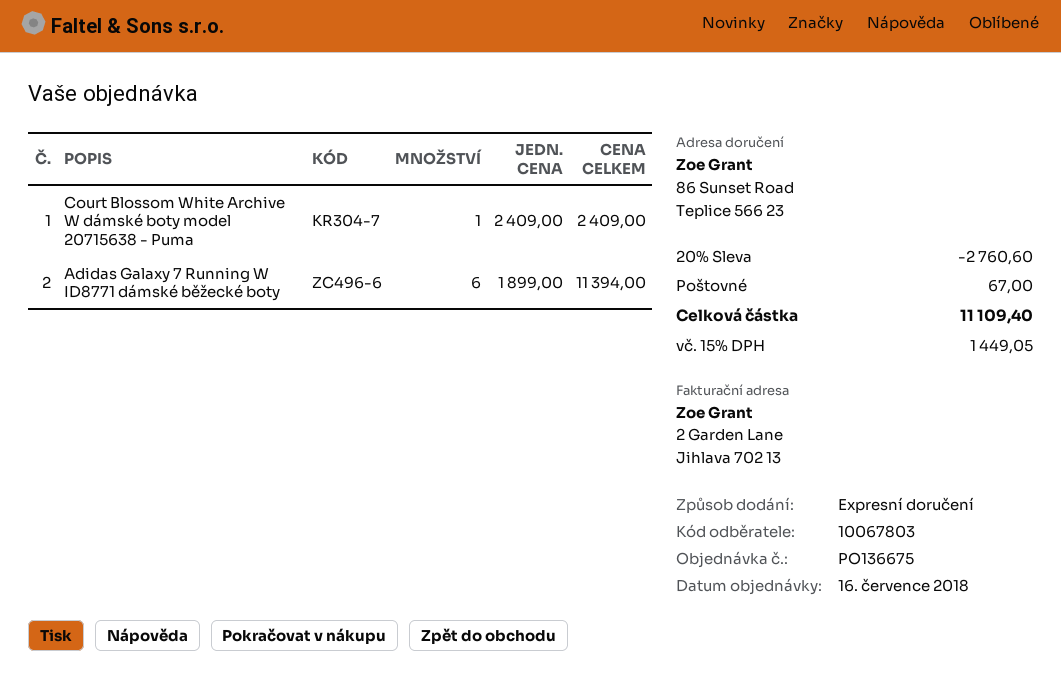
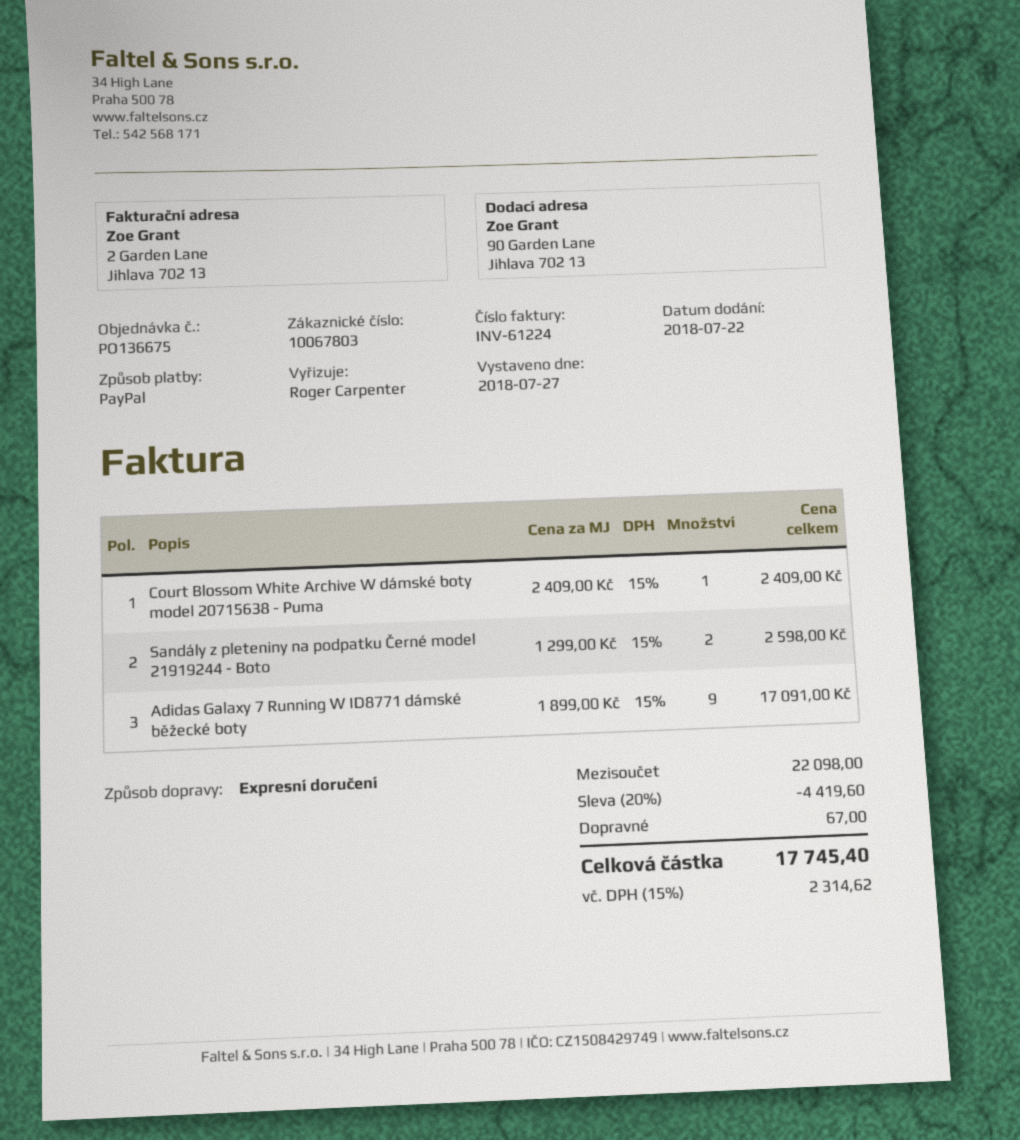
ship to: 86 Sunset Road, Teplice 566 23 -> 90 Garden Lane, Jihlava 702 13
Adidas Galaxy 7 Running W ID8771 dámské běžecké boty: 6 x 1899.00 = 11394.00 -> 9 x 1899.00 = 17091.00
Sandály z pleteniny na podpatku Černé model 21919244 - Boto: none -> 2 x 1299.00 = 2598.00
discount: 20% = 2760.60 -> 20% = 4419.60
tax: 15% = 1449.05 -> 15% = 2314.62
total: 11109.40 -> 17745.40

